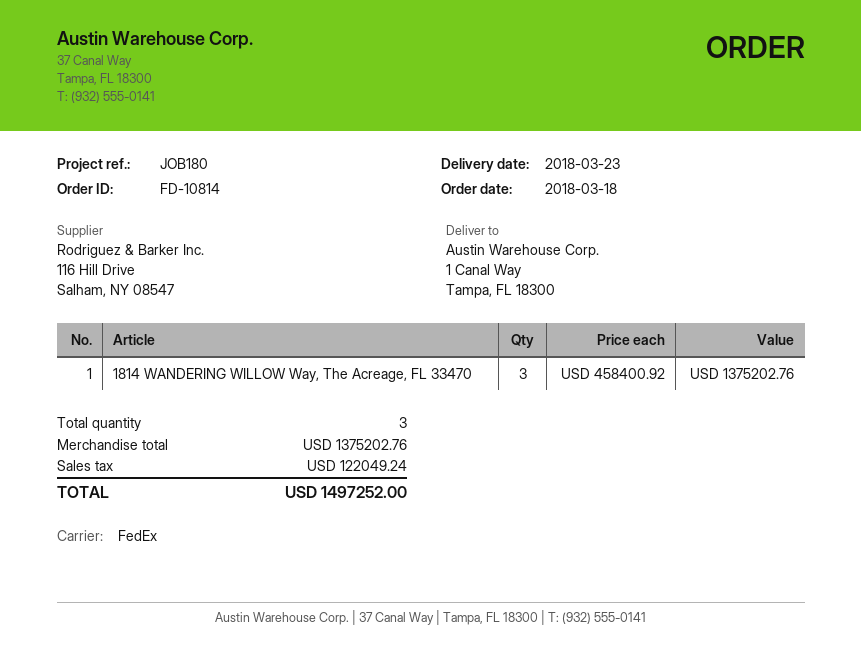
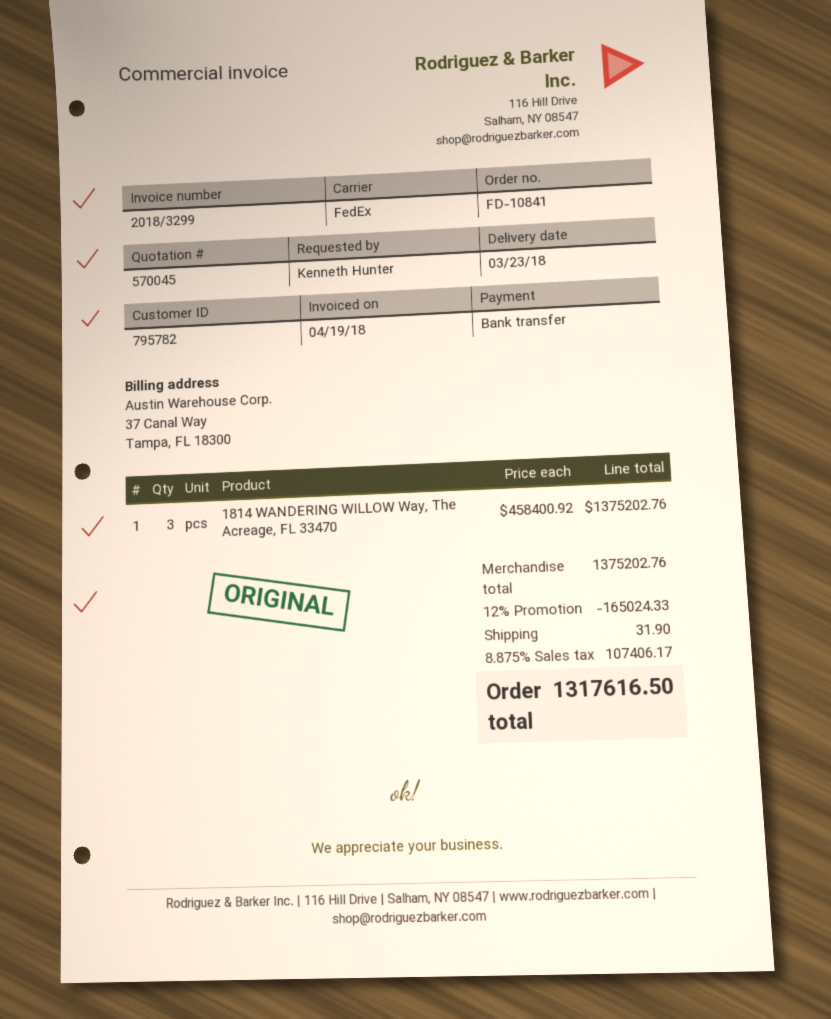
order number: FD-10814 -> FD-10841
discount: none -> 12% = 165024.33
shipping: none -> 31.90
tax: 122049.24 -> 107406.17
total: 1497252.00 -> 1317616.50

